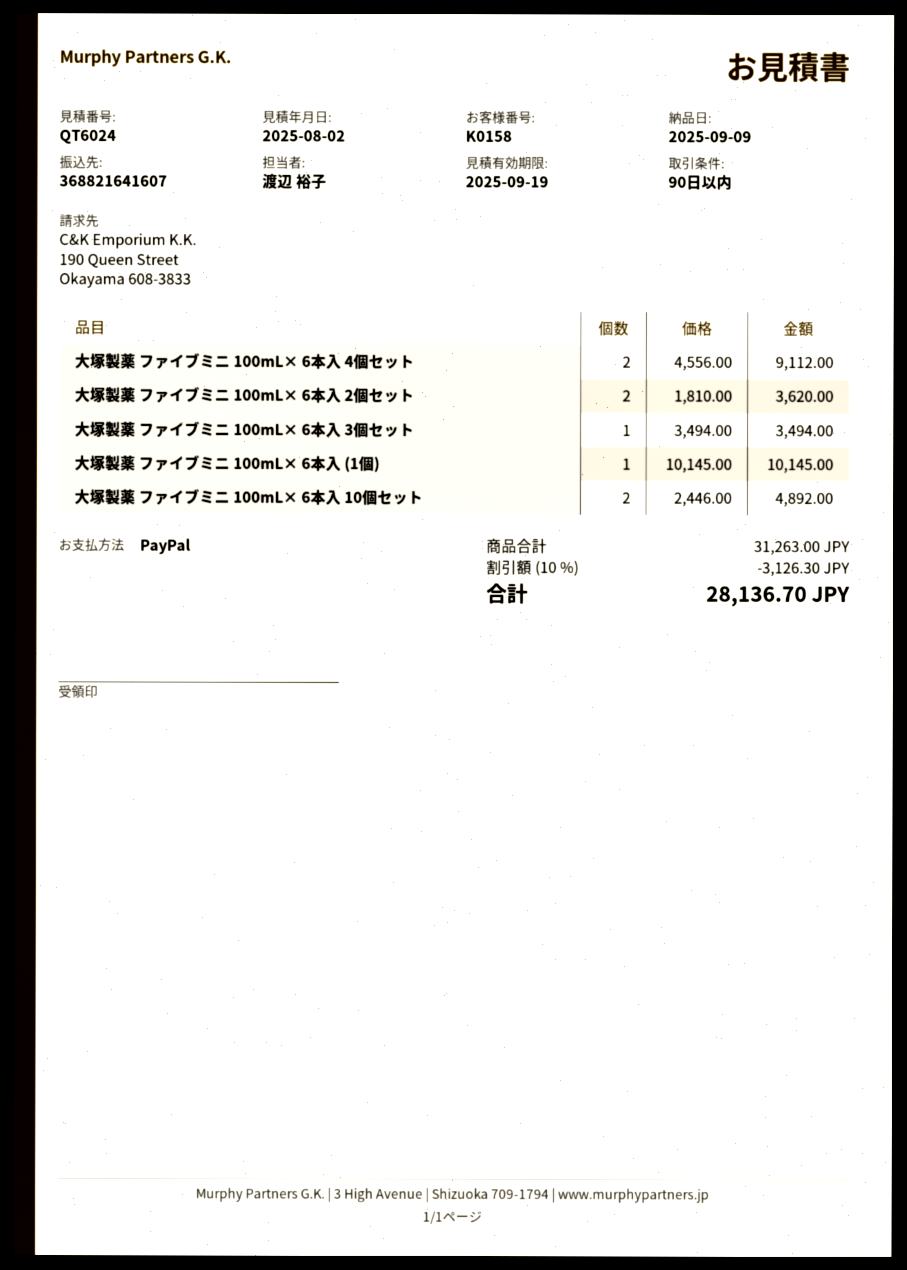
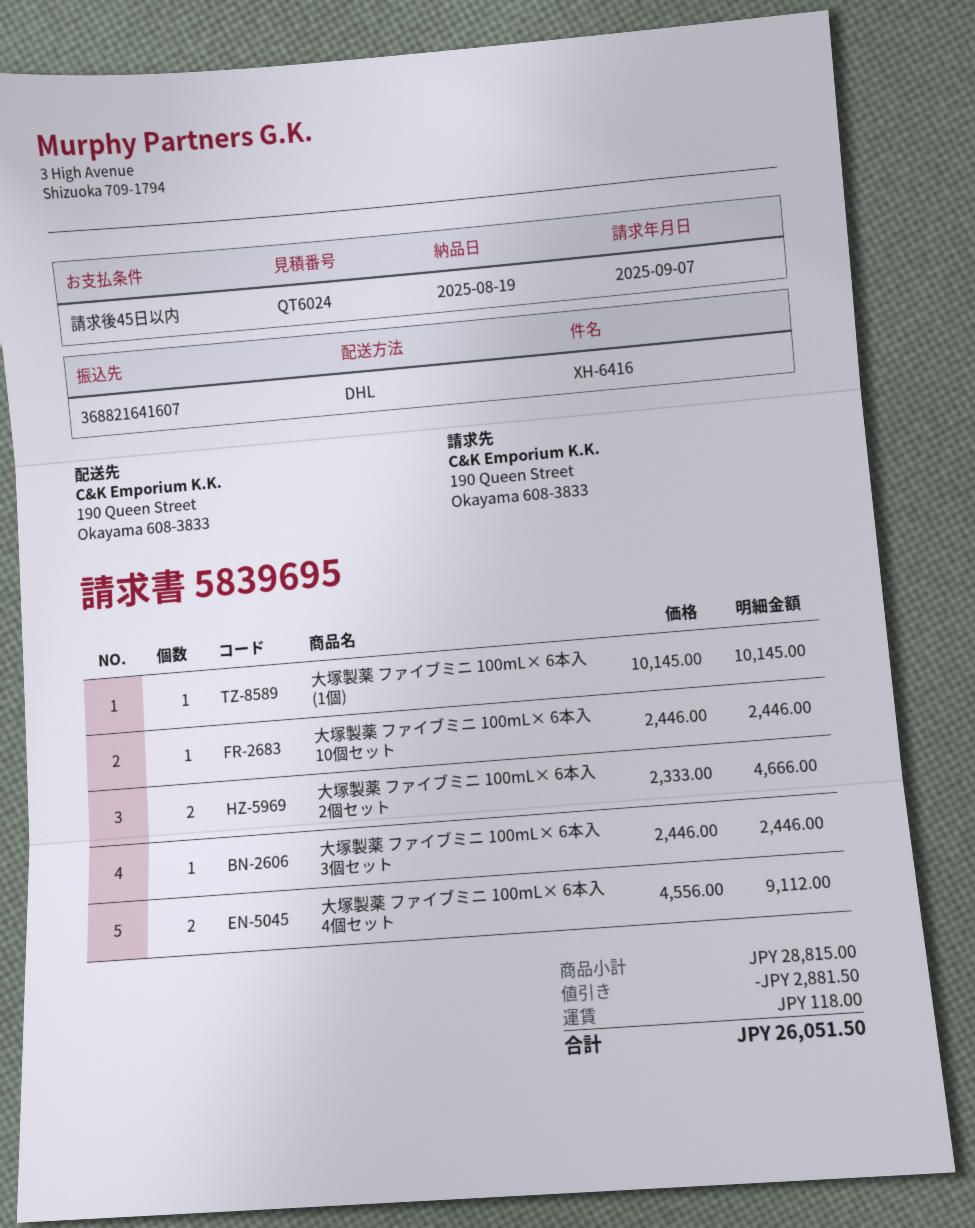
delivery date: 2025-09-09 -> 2025-08-19
payment terms: 90 days -> 45 days
大塚製薬 ファイブミニ 100mL× 6本入 2個セット: 2 x 1810.00 = 3620.00 -> 2 x 2333.00 = 4666.00
大塚製薬 ファイブミニ 100mL× 6本入 3個セット: 1 x 3494.00 = 3494.00 -> 1 x 2446.00 = 2446.00
大塚製薬 ファイブミニ 100mL× 6本入 10個セット: 2 x 2446.00 = 4892.00 -> 1 x 2446.00 = 2446.00
subtotal: 31263.00 -> 28815.00
discount: 3126.30 -> 2881.50
shipping: none -> 118.00
total: 28136.70 -> 26051.50

